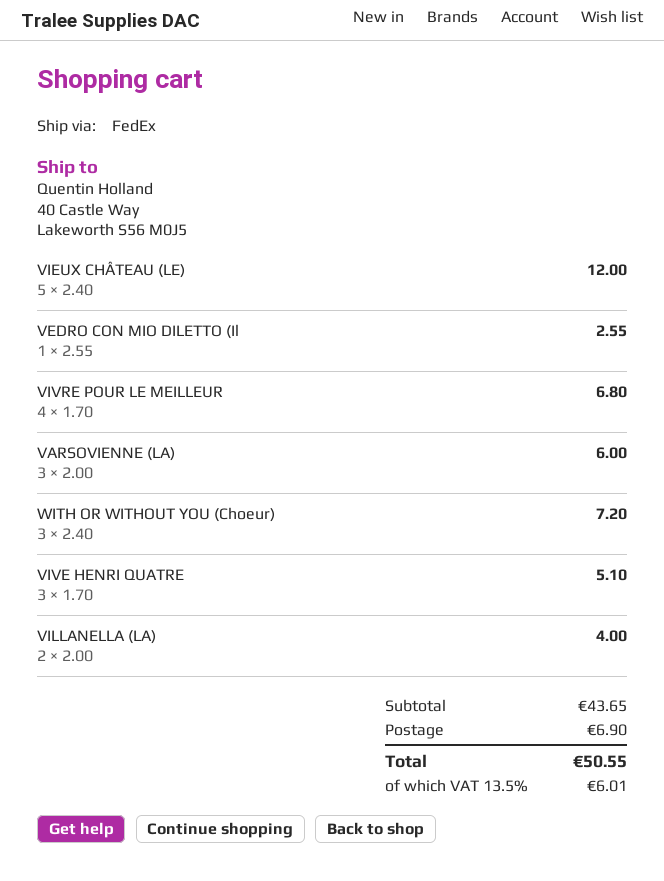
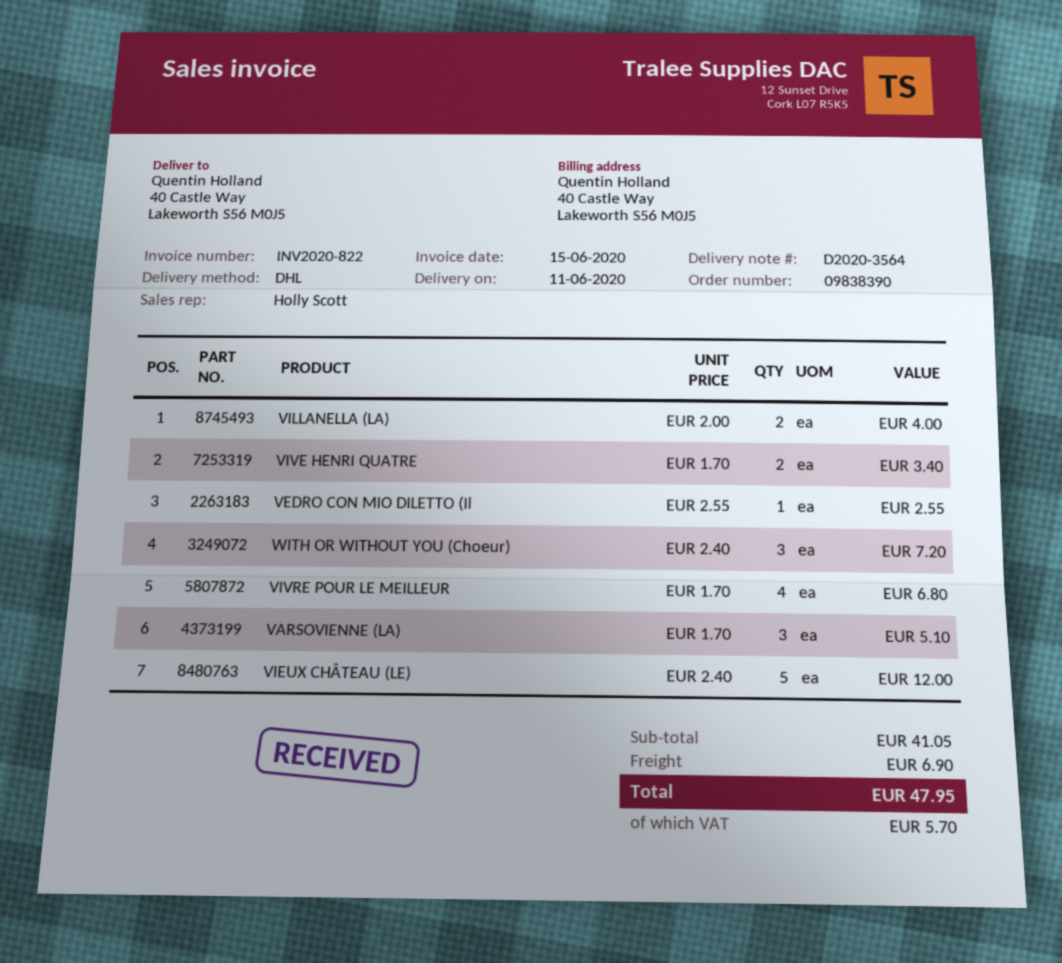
shipping method: FedEx -> DHL
VARSOVIENNE (LA): 3 x 2.00 = 6.00 -> 3 x 1.70 = 5.10
VIVE HENRI QUATRE: 3 x 1.70 = 5.10 -> 2 x 1.70 = 3.40
subtotal: 43.65 -> 41.05
tax: 6.01 -> 5.70
total: 50.55 -> 47.95

